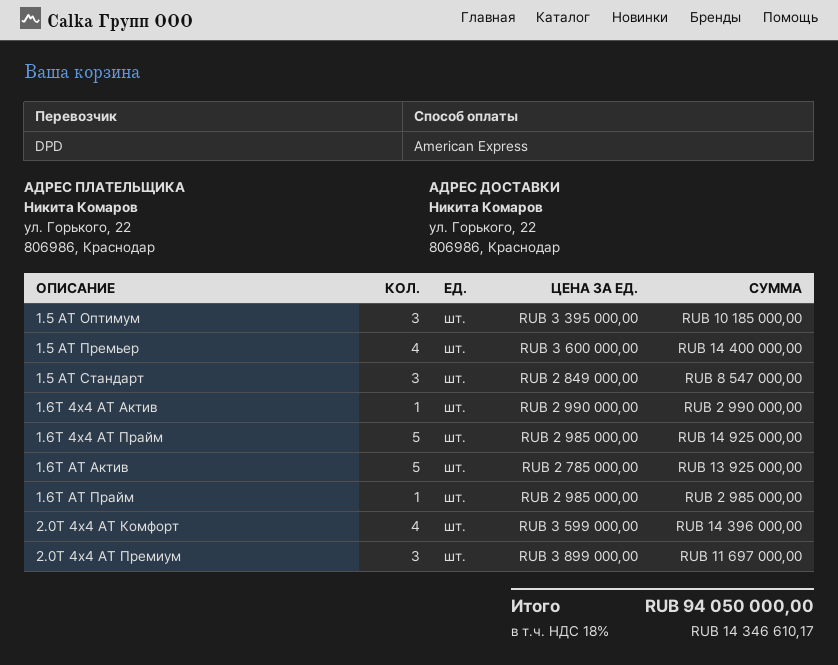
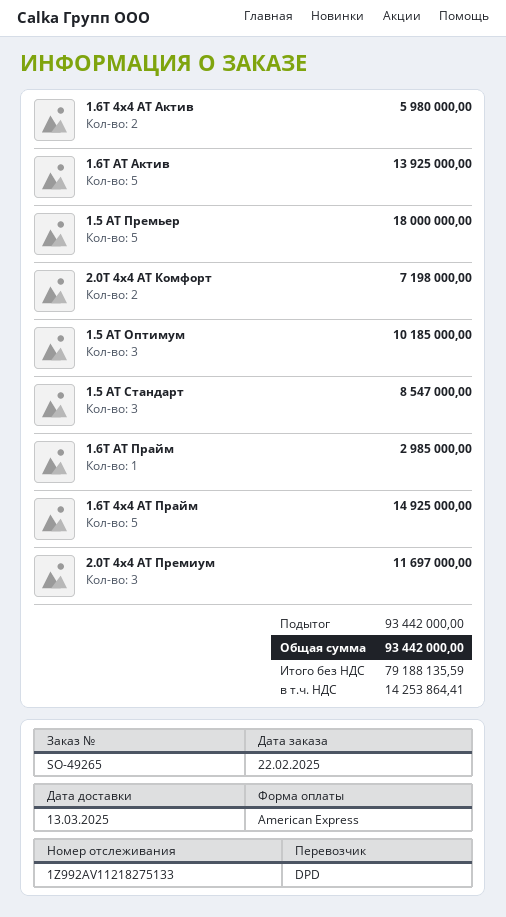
1.5 AT Премьер: 4 for 14400000.00 -> 5 for 18000000.00
1.6T 4x4 AT Актив: 1 for 2990000.00 -> 2 for 5980000.00
2.0T 4x4 AT Комфорт: 4 for 14396000.00 -> 2 for 7198000.00
tax: 14346610.17 -> 14253864.41
total: 94050000.00 -> 93442000.00

